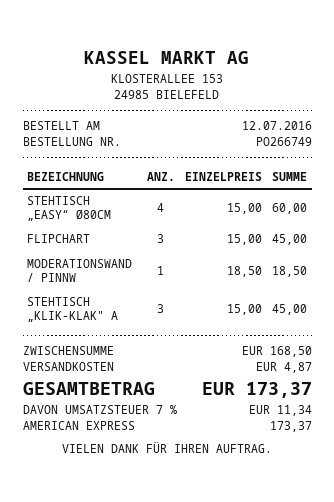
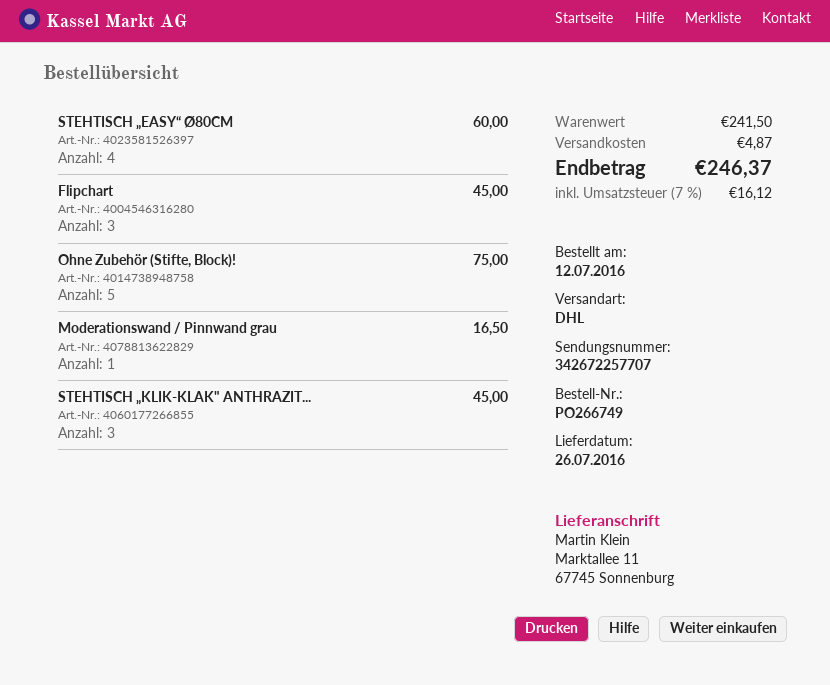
MODERATIONSWAND / PINNW: 1 for 18.50 -> 1 for 16.50
Ohne Zubehör (Stifte, Block)!: none -> 5 for 75.00
subtotal: 168.50 -> 241.50
tax: 7% = 11.34 -> 7% = 16.12
total: 173.37 -> 246.37

